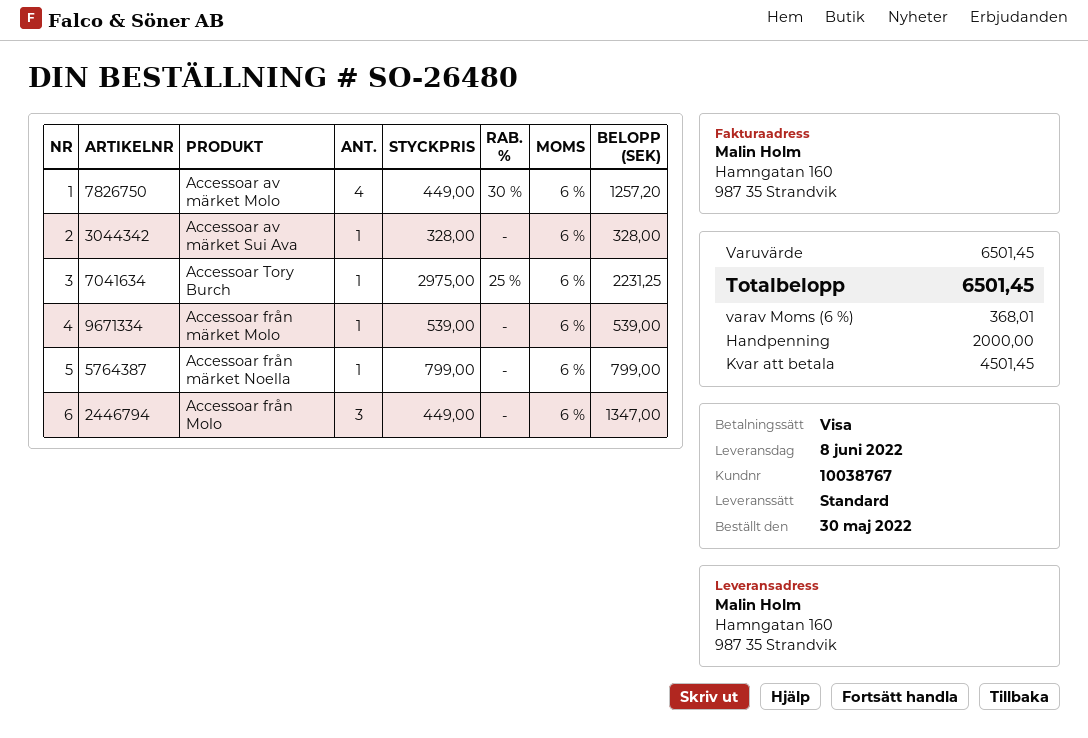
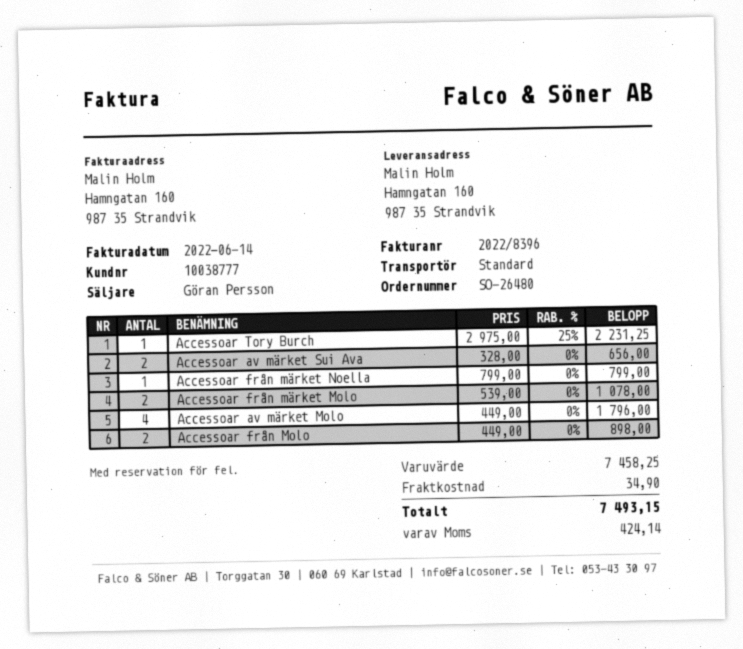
customer number: 10038767 -> 10038777
Accessoar av märket Molo: 4 x 449.00 - 30% = 1257.20 -> 4 x 449.00 = 1796.00
Accessoar av märket Sui Ava: 1 x 328.00 = 328.00 -> 2 x 328.00 = 656.00
Accessoar från märket Molo: 1 x 539.00 = 539.00 -> 2 x 539.00 = 1078.00
Accessoar från Molo: 3 x 449.00 = 1347.00 -> 2 x 449.00 = 898.00
subtotal: 6501.45 -> 7458.25
shipping: none -> 34.90
tax: 368.01 -> 424.14
total: 6501.45 -> 7493.15

